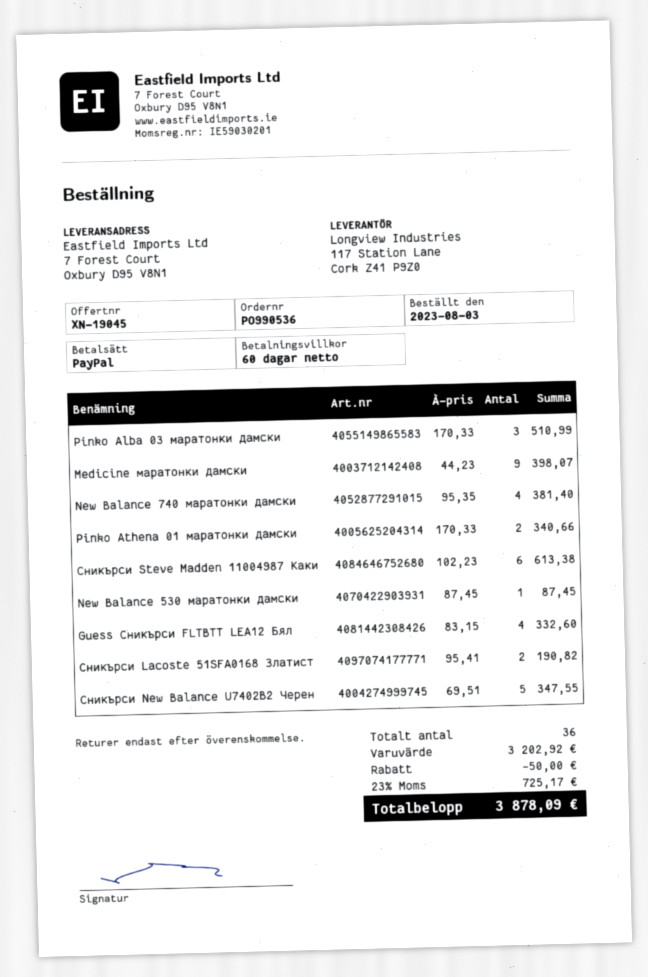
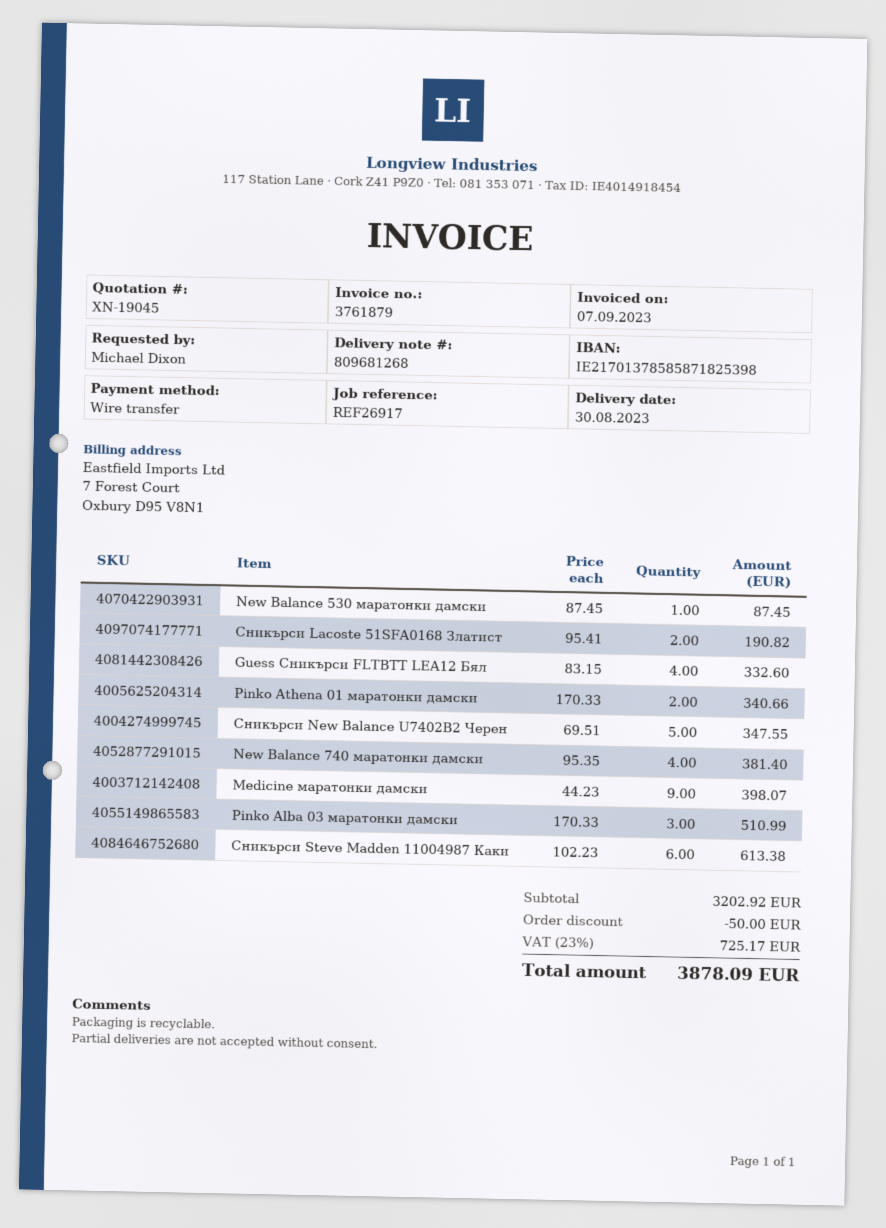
payment method: PayPal -> bank transfer

